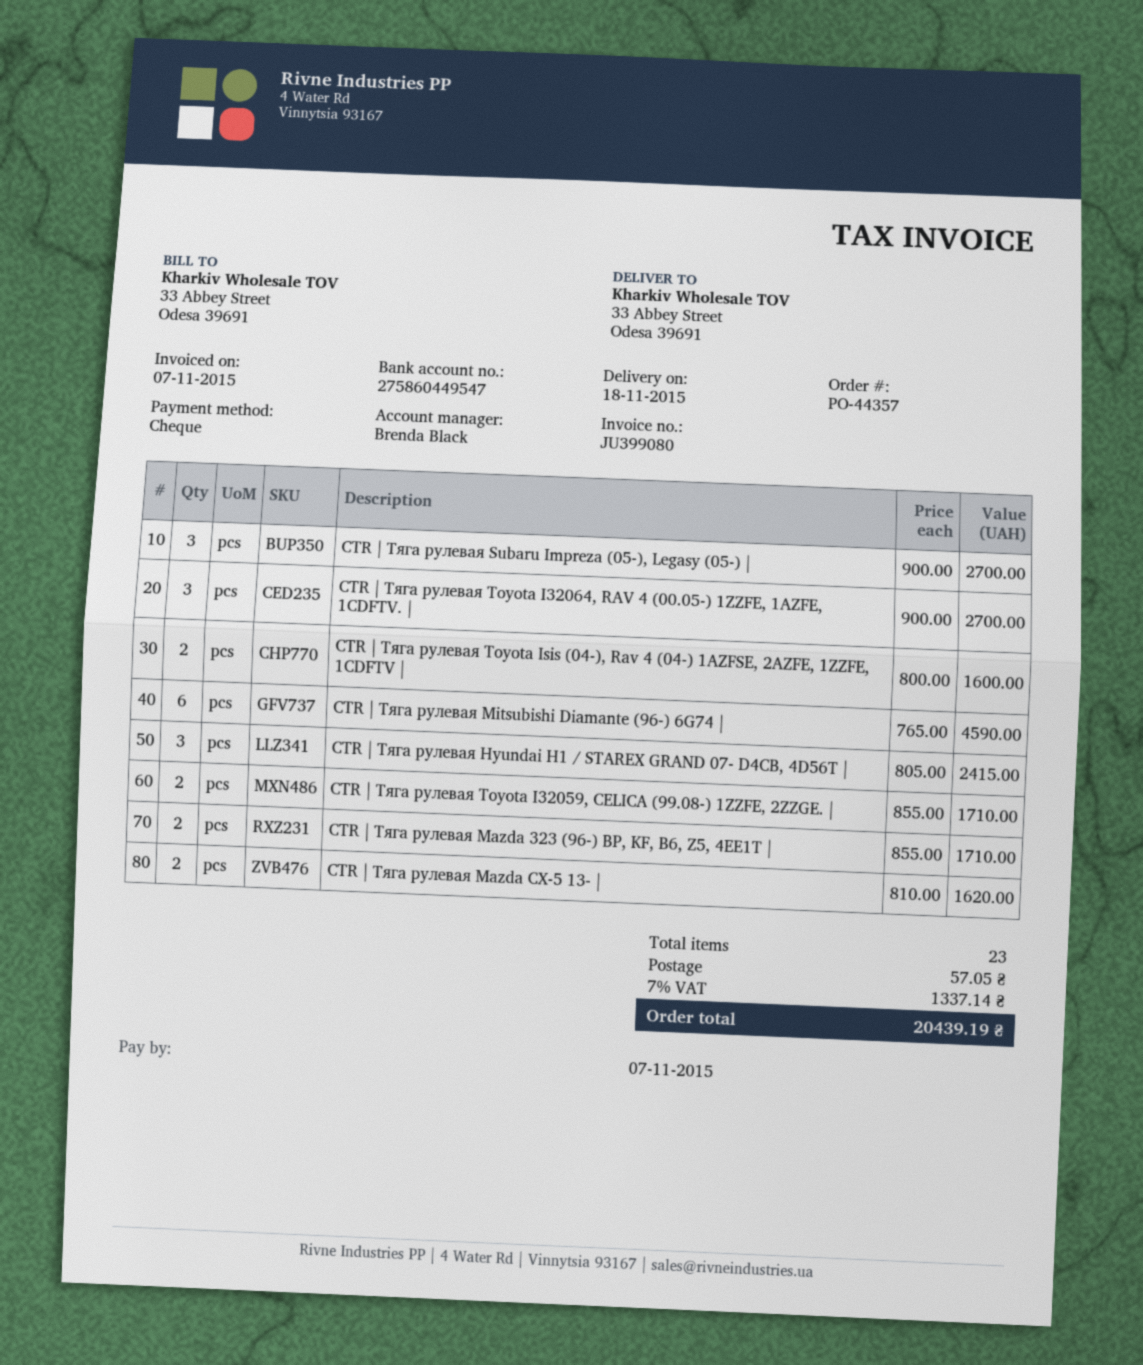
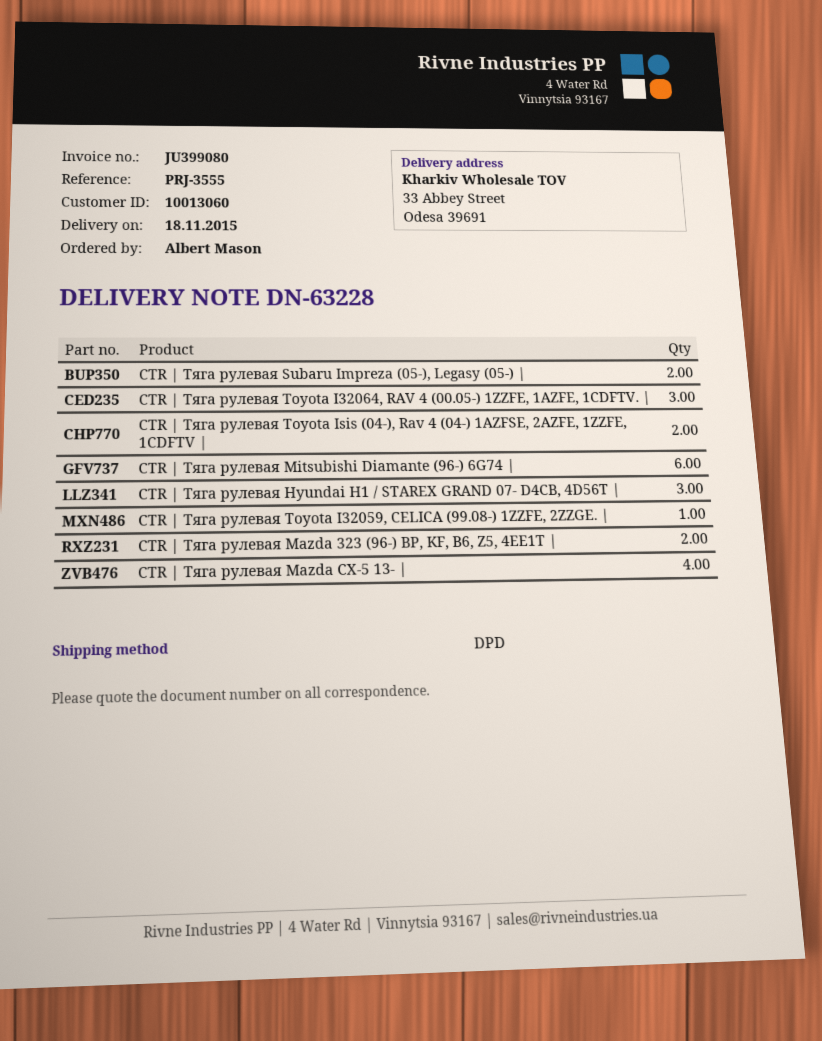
CTR | Тяга рулевая Subaru Impreza (05-), Legasy (05-) |: 3 -> 2
CTR | Тяга рулевая Toyota I32059, CELICA (99.08-) 1ZZFE, 2ZZGE. |: 2 -> 1
CTR | Тяга рулевая Mazda CX-5 13- |: 2 -> 4

